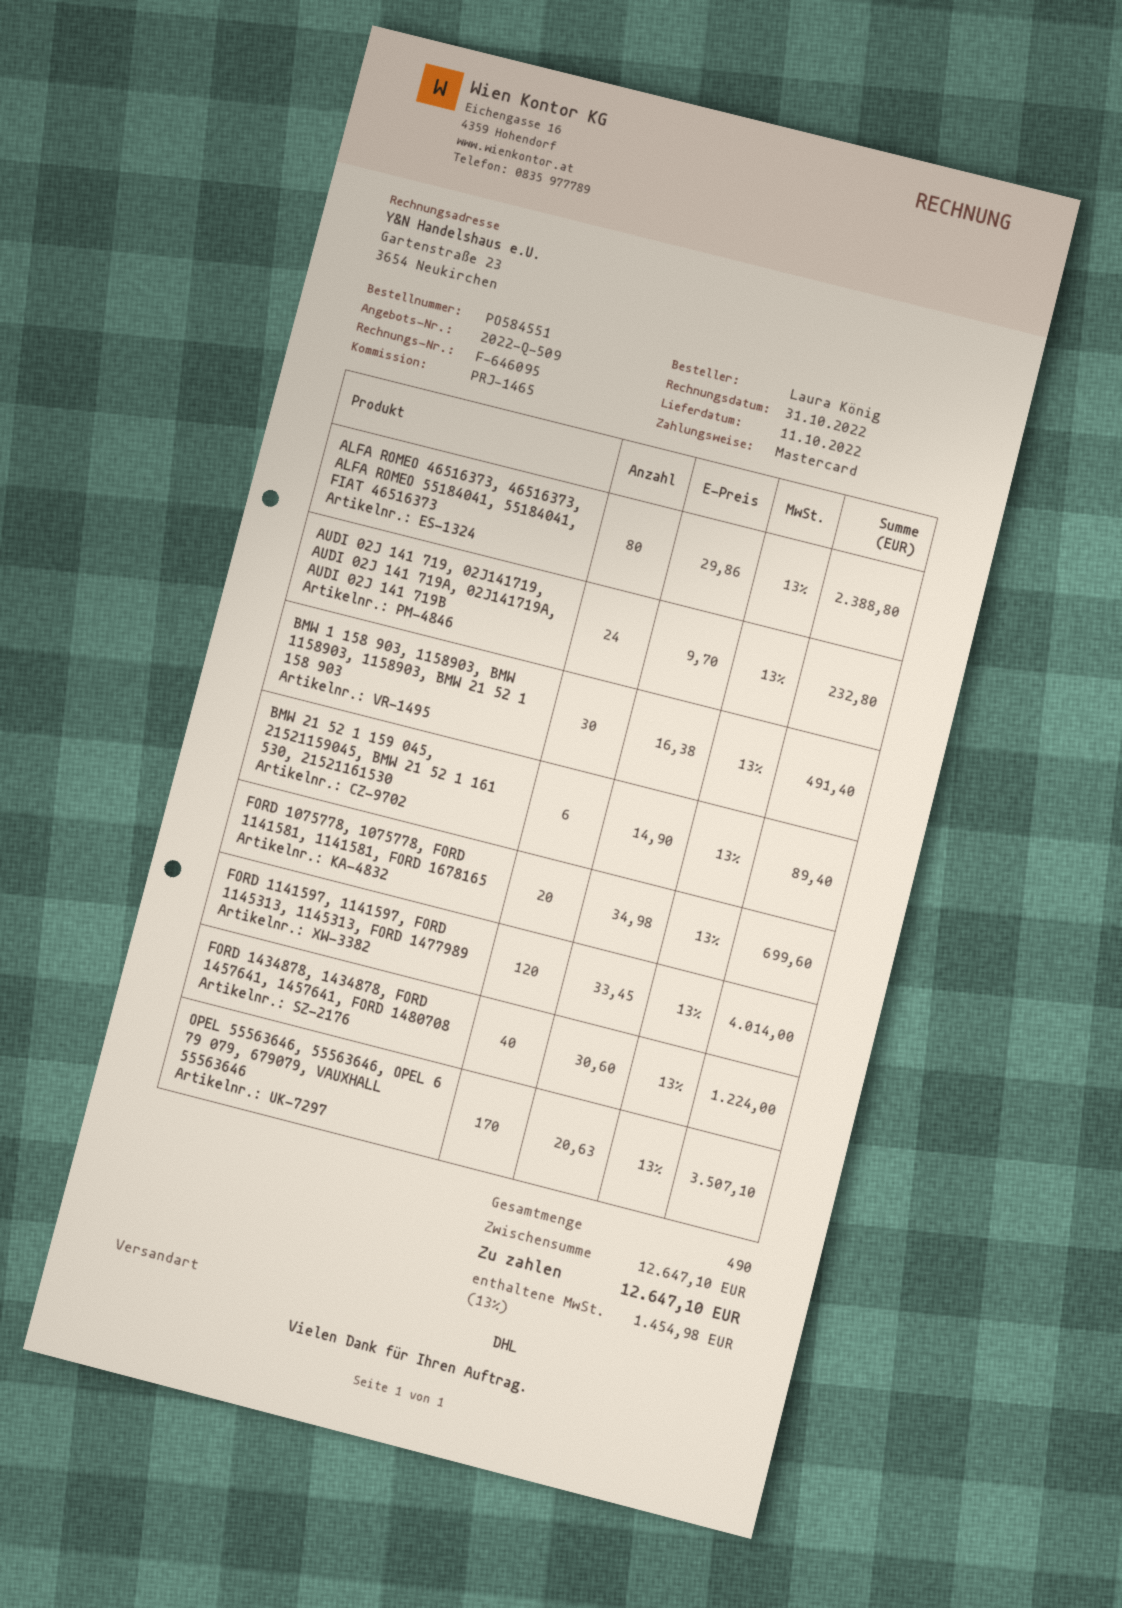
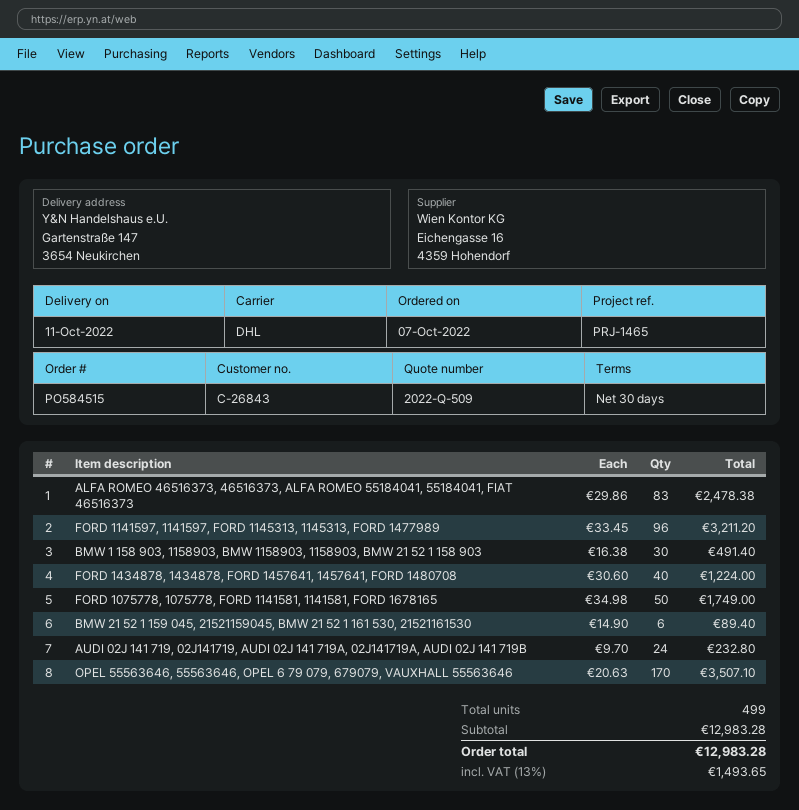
order number: PO584551 -> PO584515
ALFA ROMEO 46516373, 46516373, ALFA ROMEO 55184041, 55184041, FIAT 46516373: 80 x 29.86 = 2388.80 -> 83 x 29.86 = 2478.38
FORD 1075778, 1075778, FORD 1141581, 1141581, FORD 1678165: 20 x 34.98 = 699.60 -> 50 x 34.98 = 1749.00
FORD 1141597, 1141597, FORD 1145313, 1145313, FORD 1477989: 120 x 33.45 = 4014.00 -> 96 x 33.45 = 3211.20
total quantity: 490 -> 499
subtotal: 12647.10 -> 12983.28
tax: 13% = 1454.98 -> 13% = 1493.65
total: 12647.10 -> 12983.28

